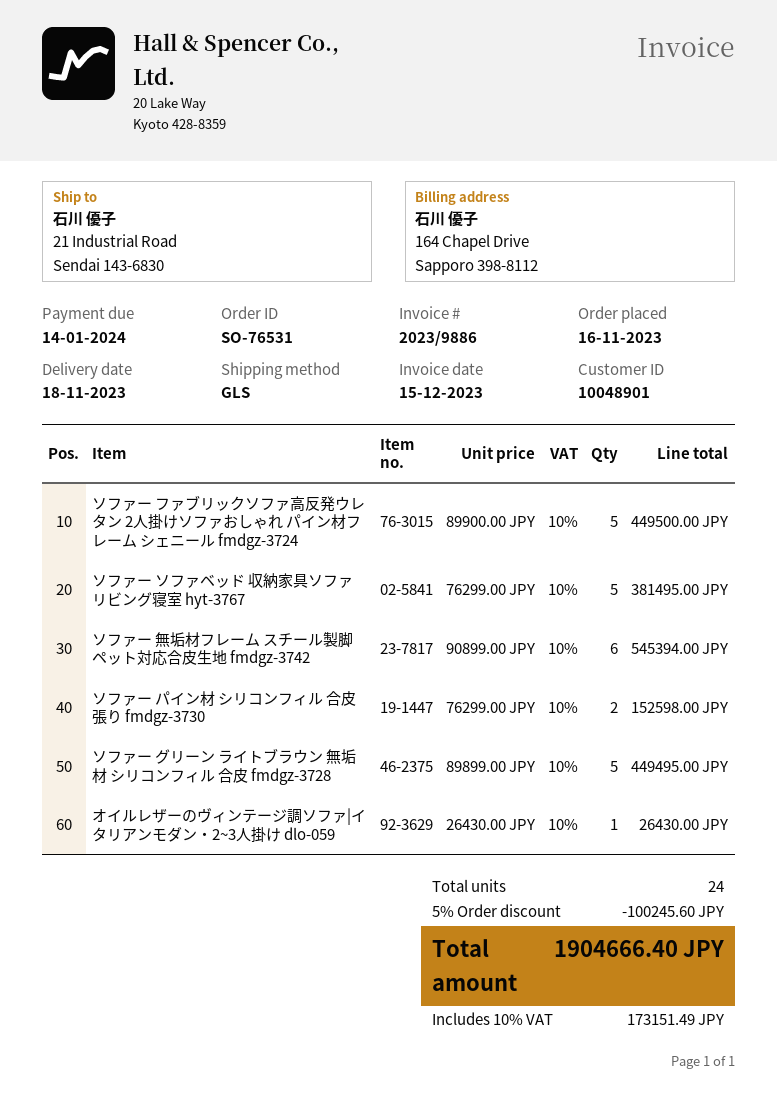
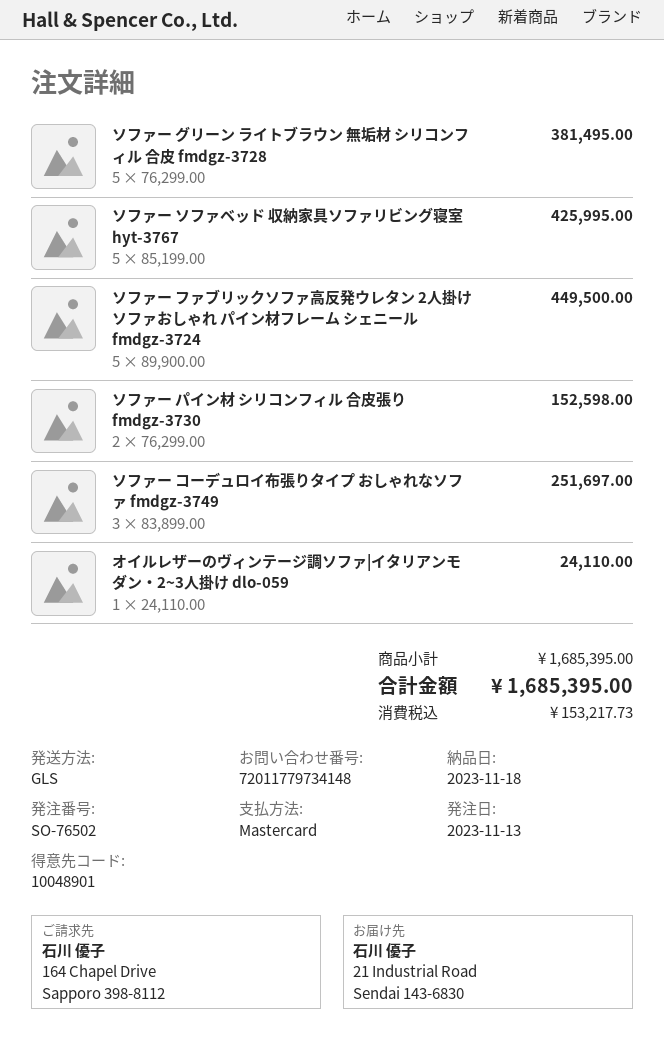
order number: SO-76531 -> SO-76502
order date: 2023-11-16 -> 2023-11-13
ソファー ソファベッド 収納家具ソファリビング寝室 hyt-3767: 5 x 76299.00 = 381495.00 -> 5 x 85199.00 = 425995.00
ソファー 無垢材フレーム スチール製脚 ペット対応合皮生地 fmdgz-3742: 6 x 90899.00 = 545394.00 -> none
ソファー グリーン ライトブラウン 無垢材 シリコンフィル 合皮 fmdgz-3728: 5 x 89899.00 = 449495.00 -> 5 x 76299.00 = 381495.00
オイルレザーのヴィンテージ調ソファ|イタリアンモダン・2~3人掛け dlo-059: 1 x 26430.00 = 26430.00 -> 1 x 24110.00 = 24110.00
ソファー コーデュロイ布張りタイプ おしゃれなソファ fmdgz-3749: none -> 3 x 83899.00 = 251697.00
discount: 5% = 100245.60 -> none
tax: 173151.49 -> 153217.73
total: 1904666.40 -> 1685395.00

